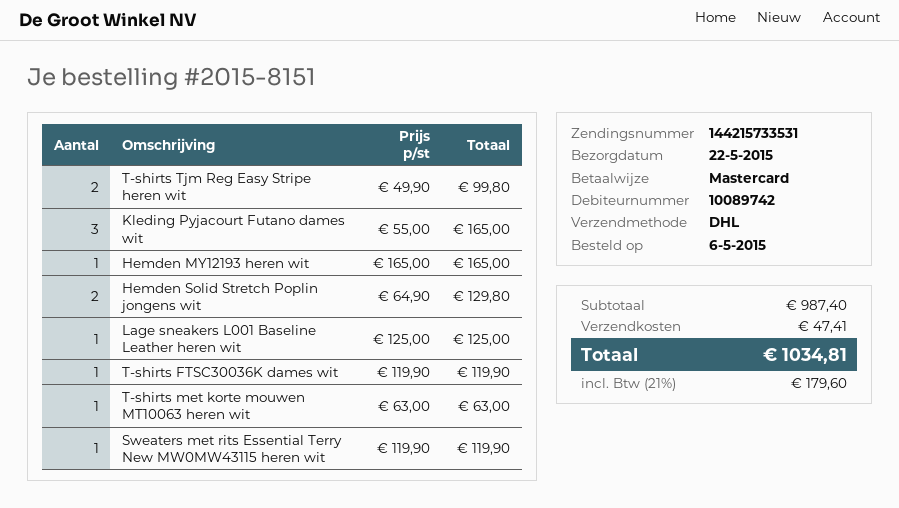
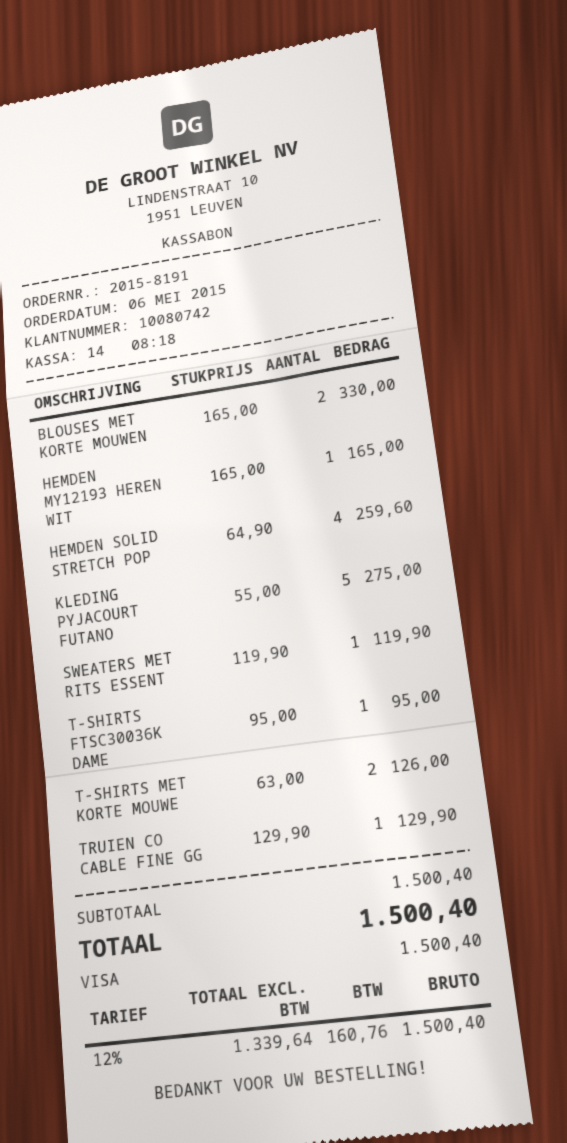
order number: 2015-8151 -> 2015-8191
customer number: 10089742 -> 10080742
payment method: Mastercard -> Visa
T-shirts Tjm Reg Easy Stripe heren wit: 2 x 49.90 = 99.80 -> none
Kleding Pyjacourt Futano dames wit: 3 x 55.00 = 165.00 -> 5 x 55.00 = 275.00
Hemden Solid Stretch Poplin jongens wit: 2 x 64.90 = 129.80 -> 4 x 64.90 = 259.60
Lage sneakers L001 Baseline Leather heren wit: 1 x 125.00 = 125.00 -> none
T-shirts FTSC30036K dames wit: 1 x 119.90 = 119.90 -> 1 x 95.00 = 95.00
T-shirts met korte mouwen MT10063 heren wit: 1 x 63.00 = 63.00 -> 2 x 63.00 = 126.00
BLOUSES MET KORTE MOUWEN: none -> 2 x 165.00 = 330.00
TRUIEN CO CABLE FINE GG: none -> 1 x 129.90 = 129.90
subtotal: 987.40 -> 1500.40
shipping: 47.41 -> none
tax: 21% = 179.60 -> 12% = 160.76
total: 1034.81 -> 1500.40

